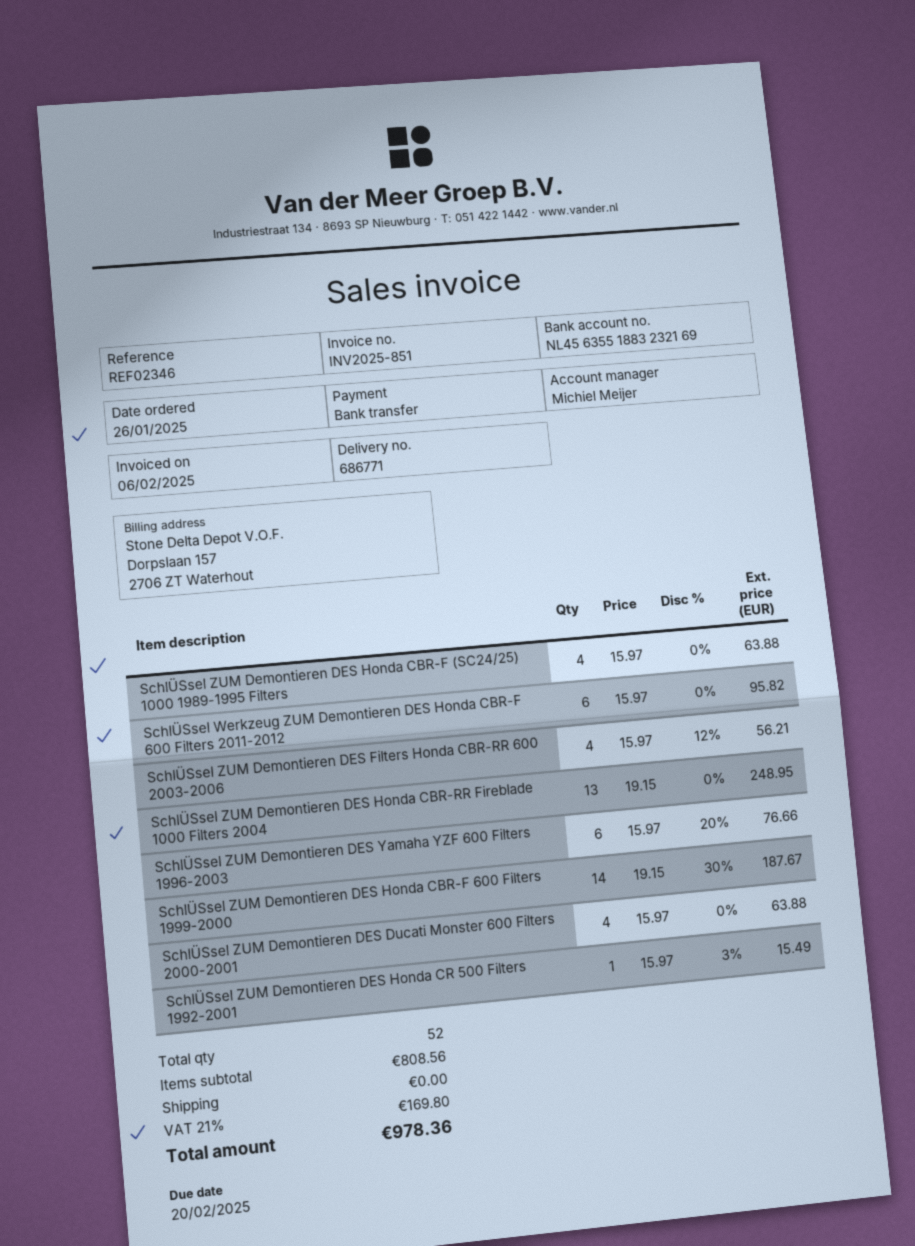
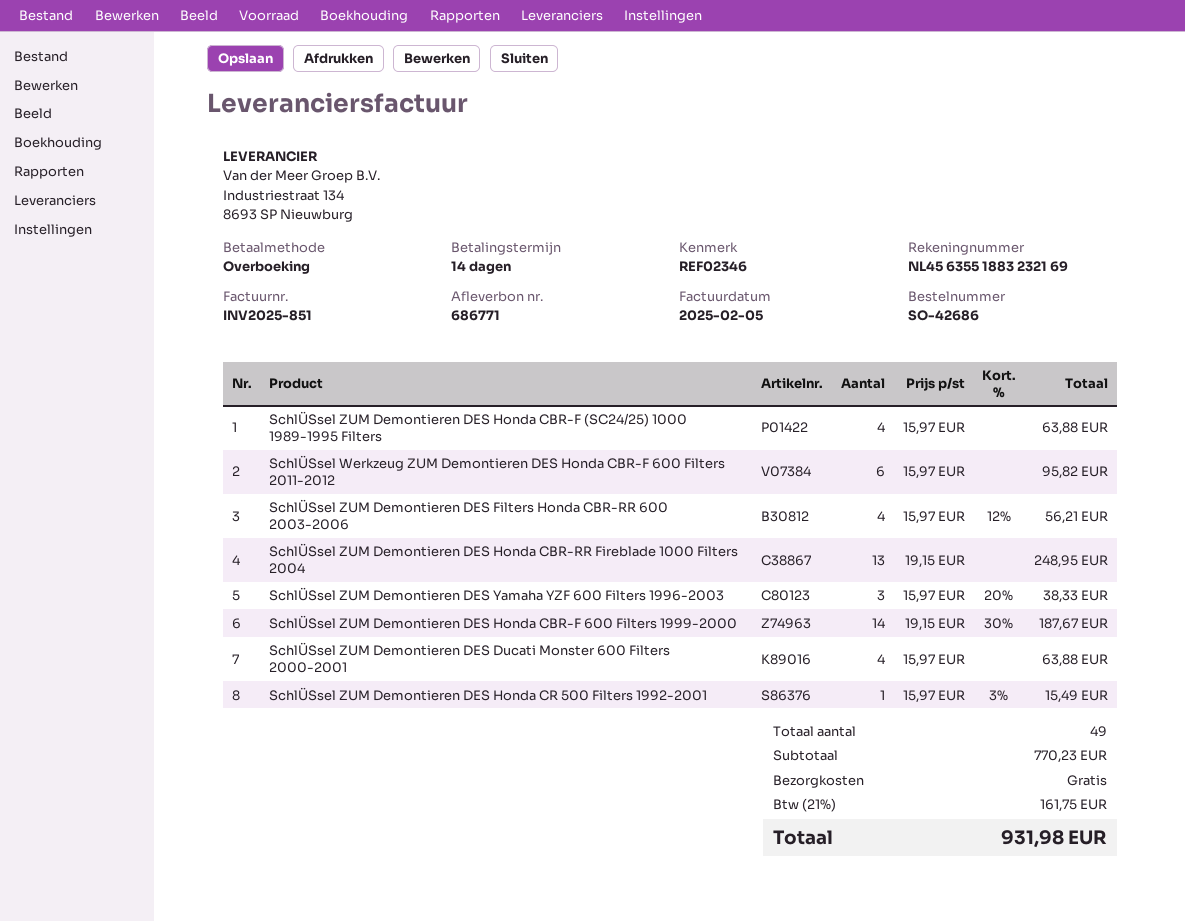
invoice date: 2025-02-06 -> 2025-02-05
SchlÜSsel ZUM Demontieren DES Yamaha YZF 600 Filters 1996-2003: 6 x 15.97 - 20% = 76.66 -> 3 x 15.97 - 20% = 38.33
total quantity: 52 -> 49
subtotal: 808.56 -> 770.23
tax: 21% = 169.80 -> 21% = 161.75
total: 978.36 -> 931.98

